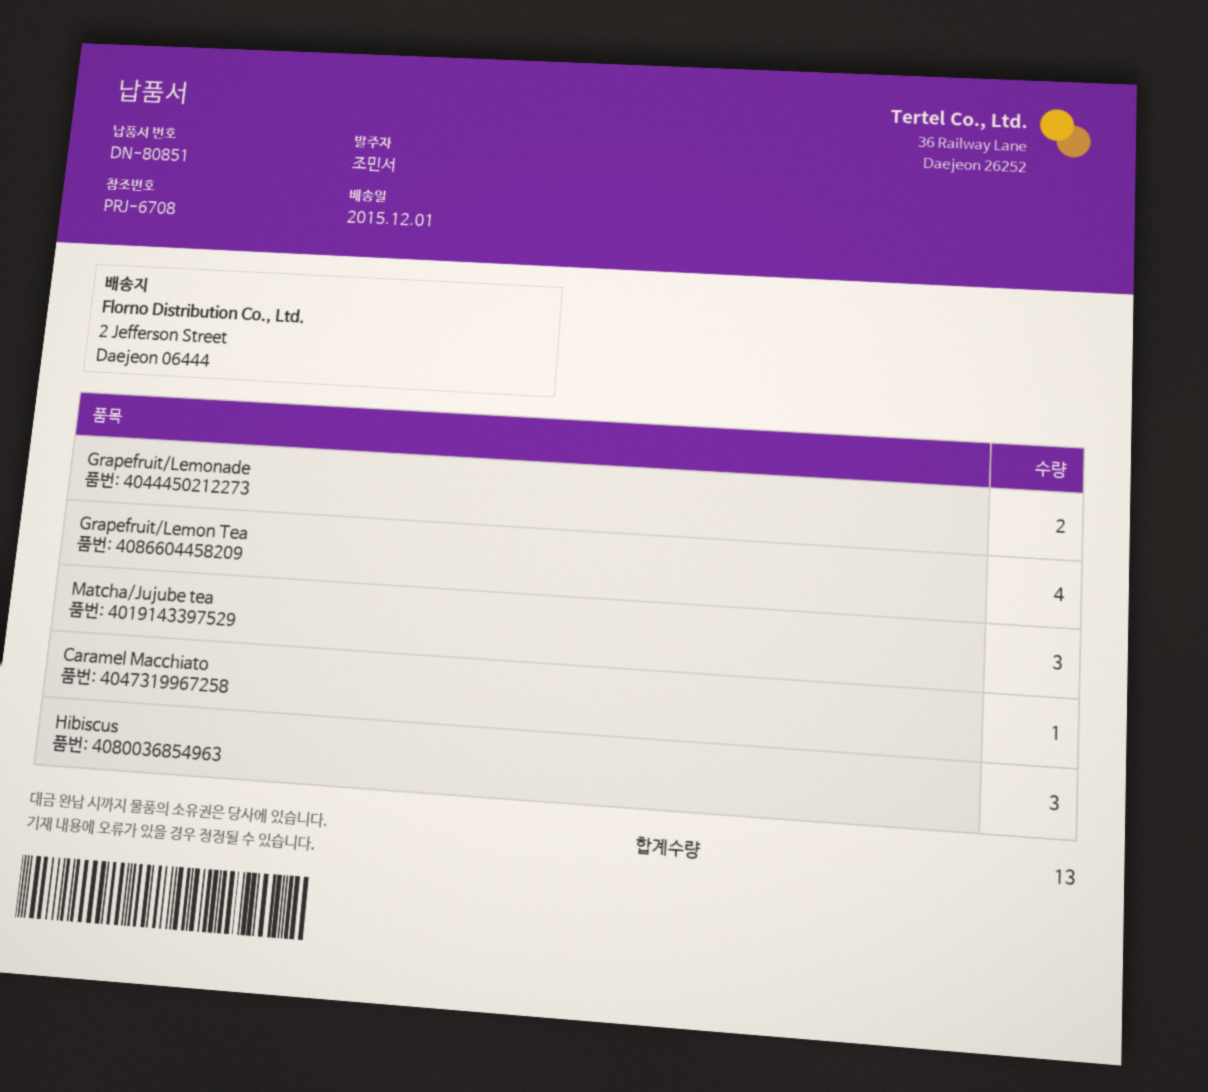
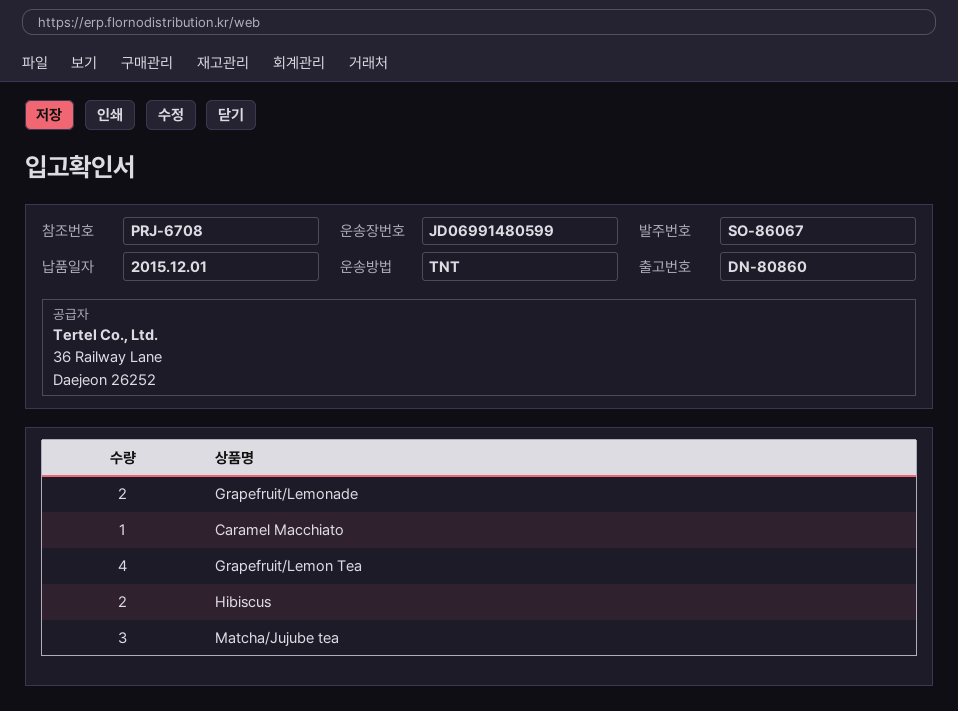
delivery note number: DN-80851 -> DN-80860
Hibiscus: 3 -> 2

